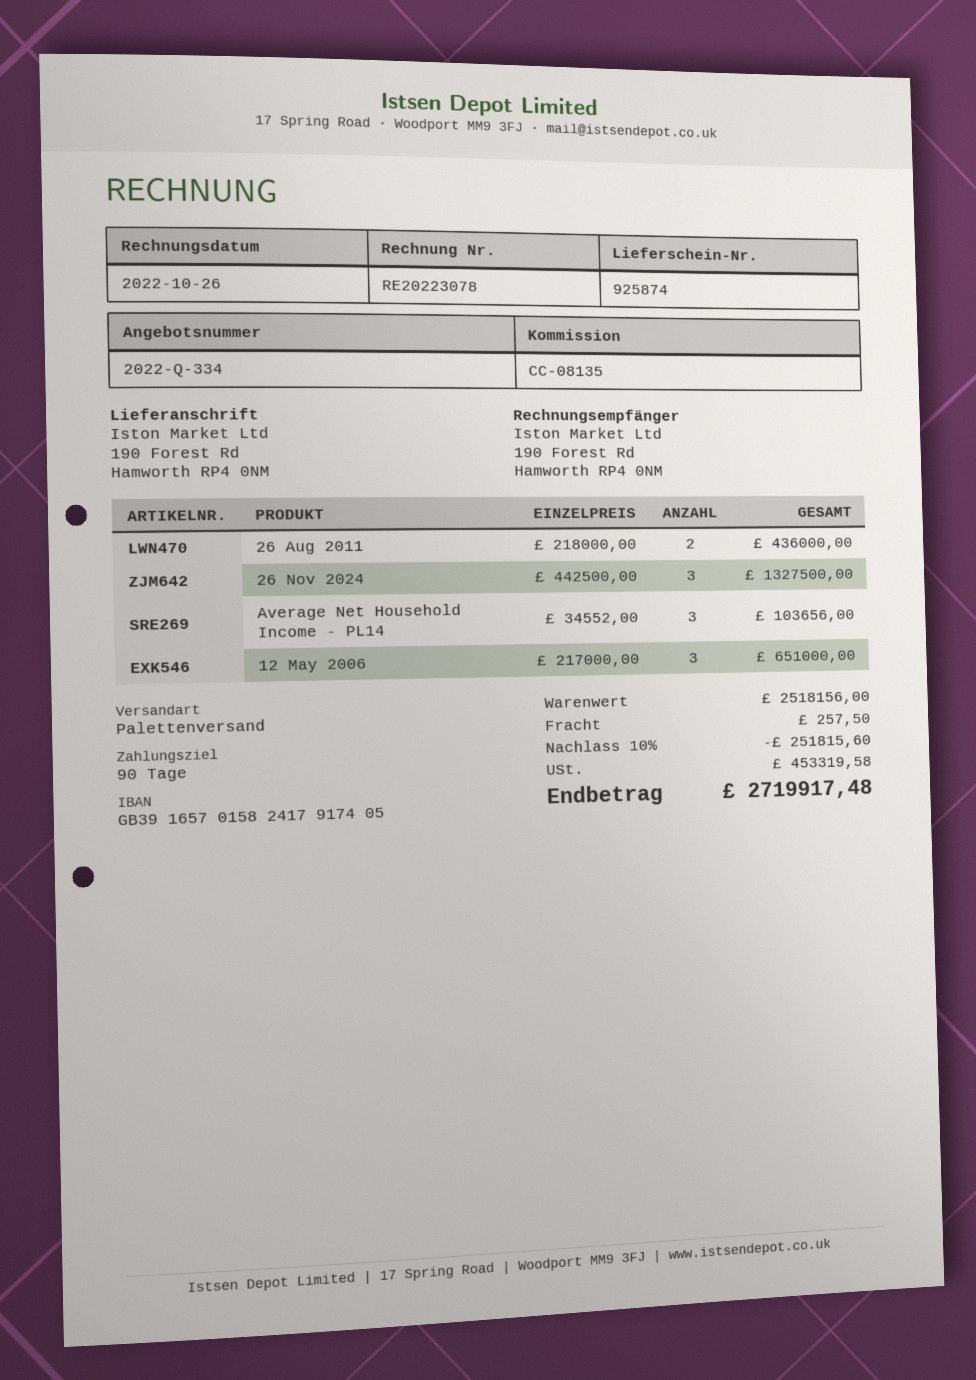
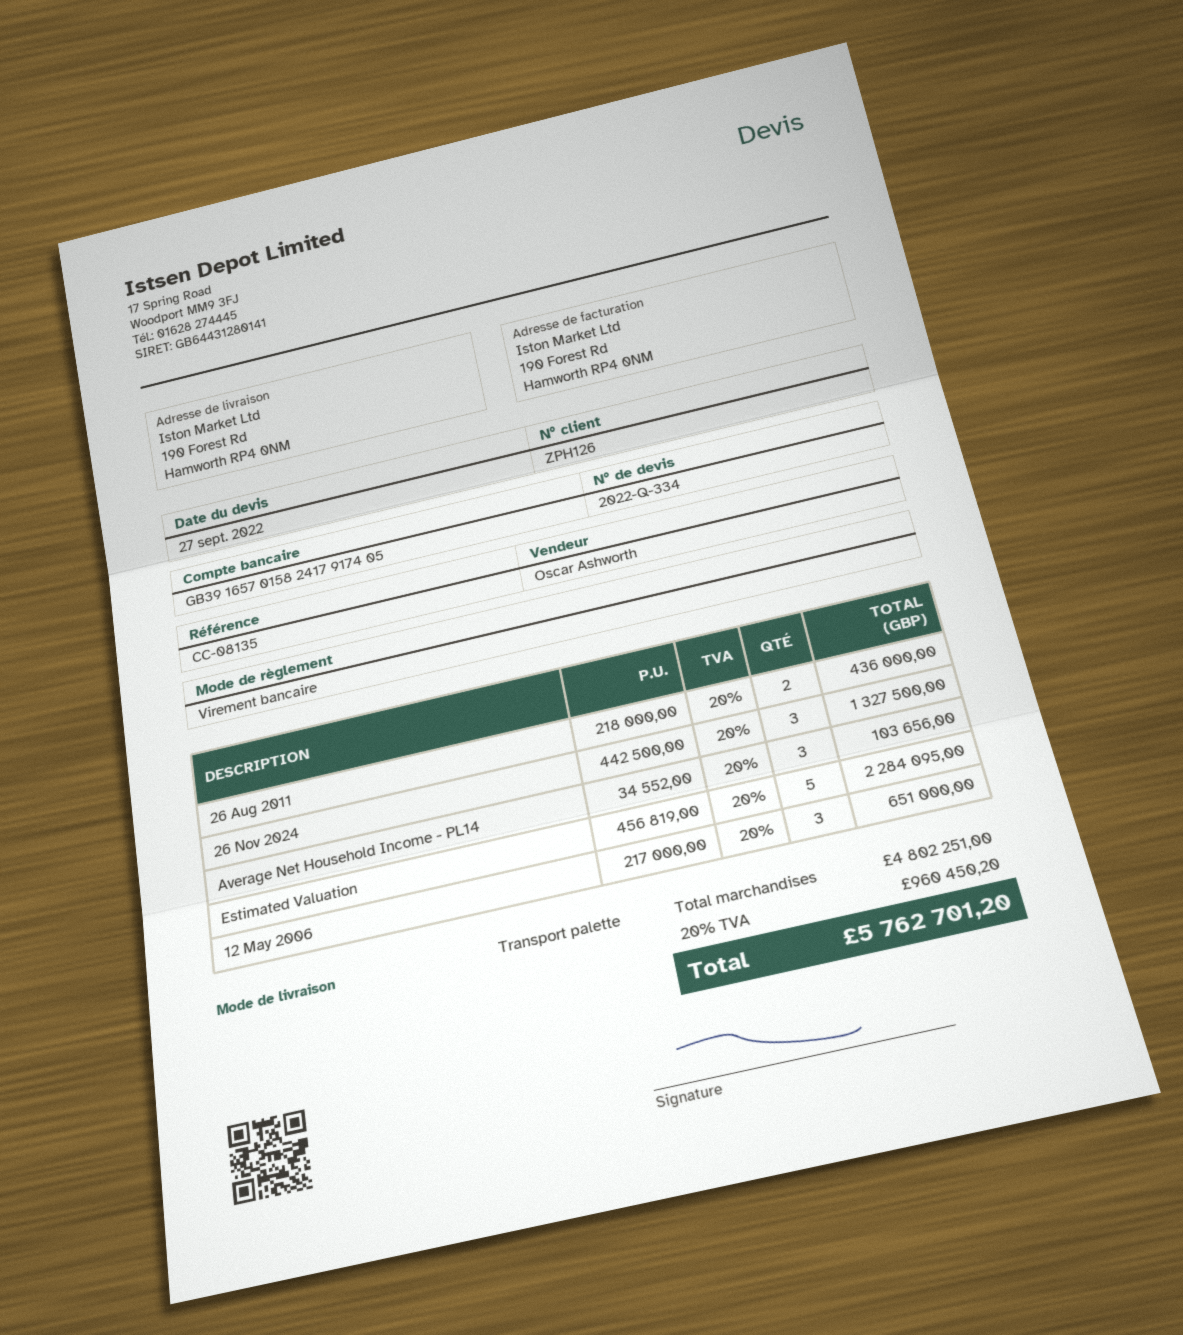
Estimated Valuation: none -> 5 x 456819.00 = 2284095.00
subtotal: 2518156.00 -> 4802251.00
discount: 10% = 251815.60 -> none
shipping: 257.50 -> none
tax: 453319.58 -> 960450.20
total: 2719917.48 -> 5762701.20

